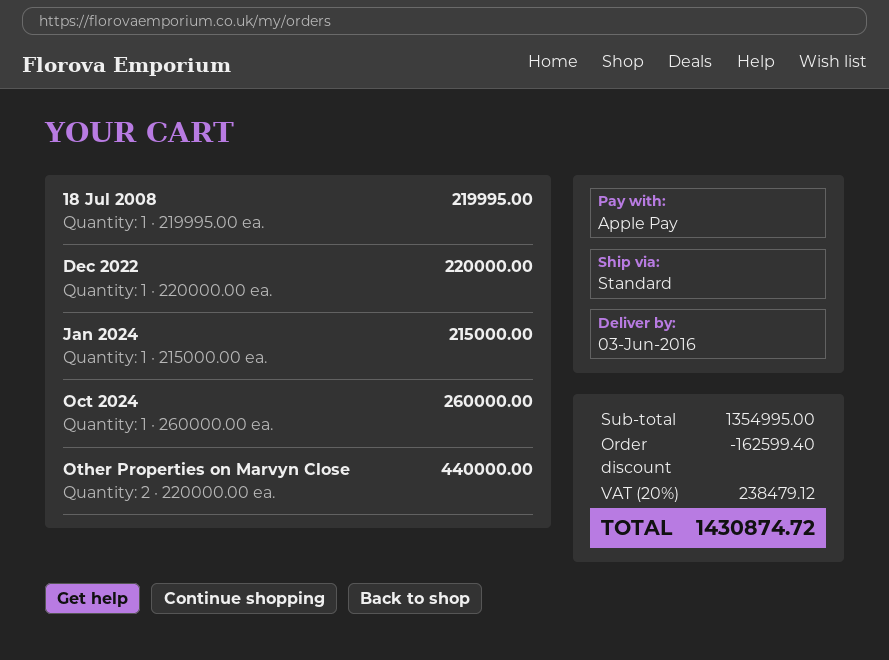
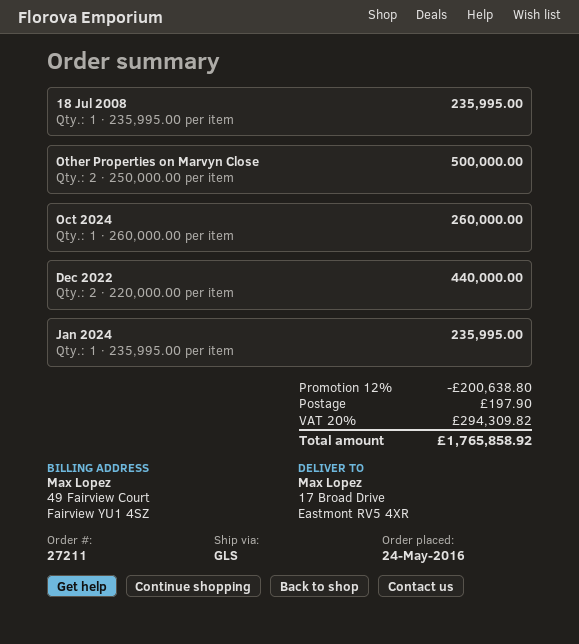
shipping method: standard -> GLS
18 Jul 2008: 1 x 219995.00 = 219995.00 -> 1 x 235995.00 = 235995.00
Dec 2022: 1 x 220000.00 = 220000.00 -> 2 x 220000.00 = 440000.00
Jan 2024: 1 x 215000.00 = 215000.00 -> 1 x 235995.00 = 235995.00
Other Properties on Marvyn Close: 2 x 220000.00 = 440000.00 -> 2 x 250000.00 = 500000.00
discount: 162599.40 -> 200638.80
shipping: none -> 197.90
tax: 20% = 238479.12 -> 20% = 294309.82
total: 1430874.72 -> 1765858.92

